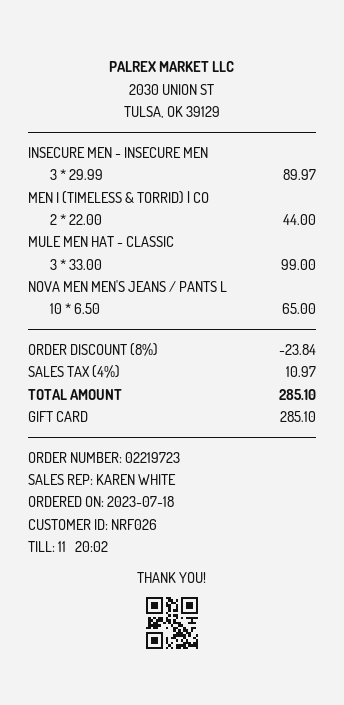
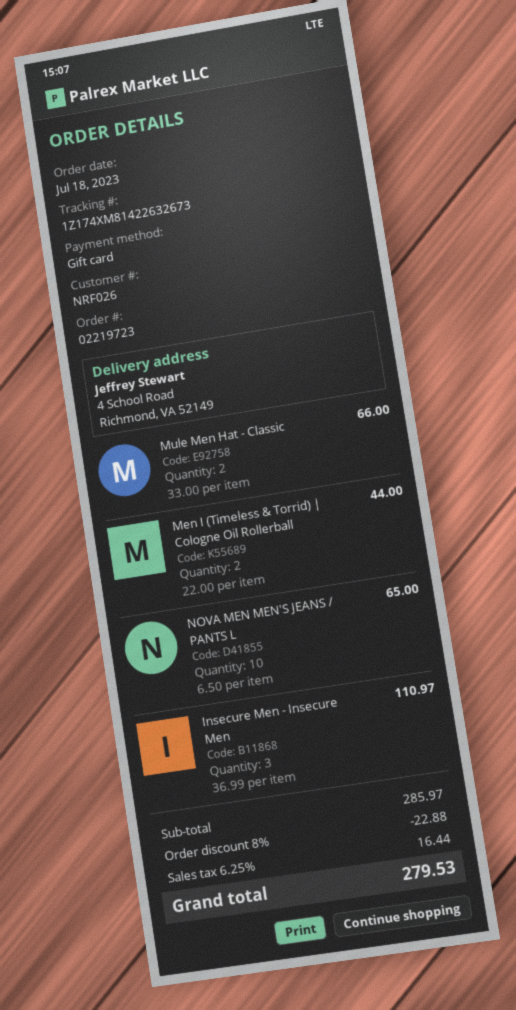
INSECURE MEN - INSECURE MEN: 3 x 29.99 = 89.97 -> 3 x 36.99 = 110.97
MULE MEN HAT - CLASSIC: 3 x 33.00 = 99.00 -> 2 x 33.00 = 66.00
discount: 8% = 23.84 -> 8% = 22.88
tax: 4% = 10.97 -> 6.25% = 16.44
total: 285.10 -> 279.53

